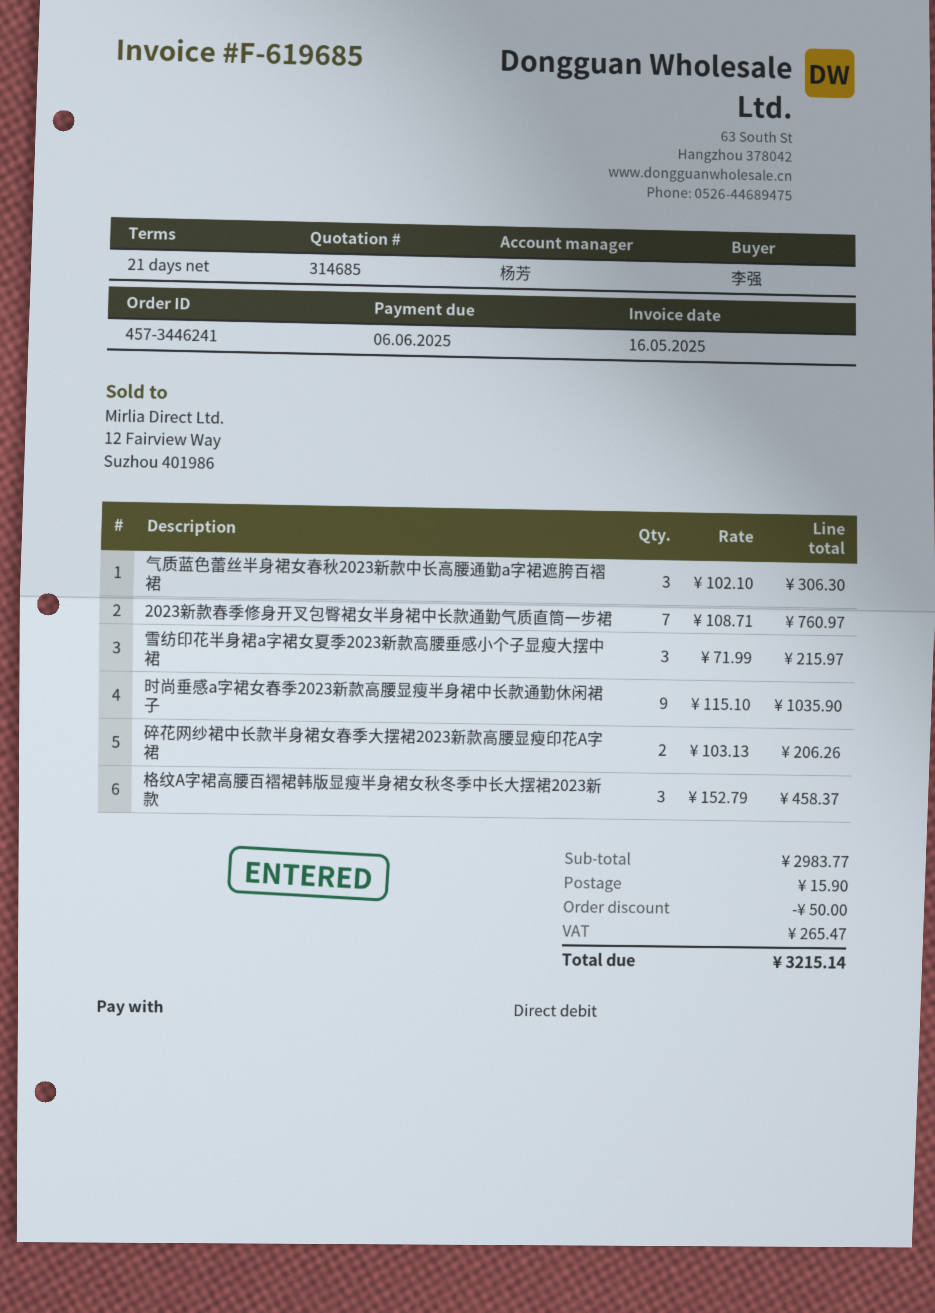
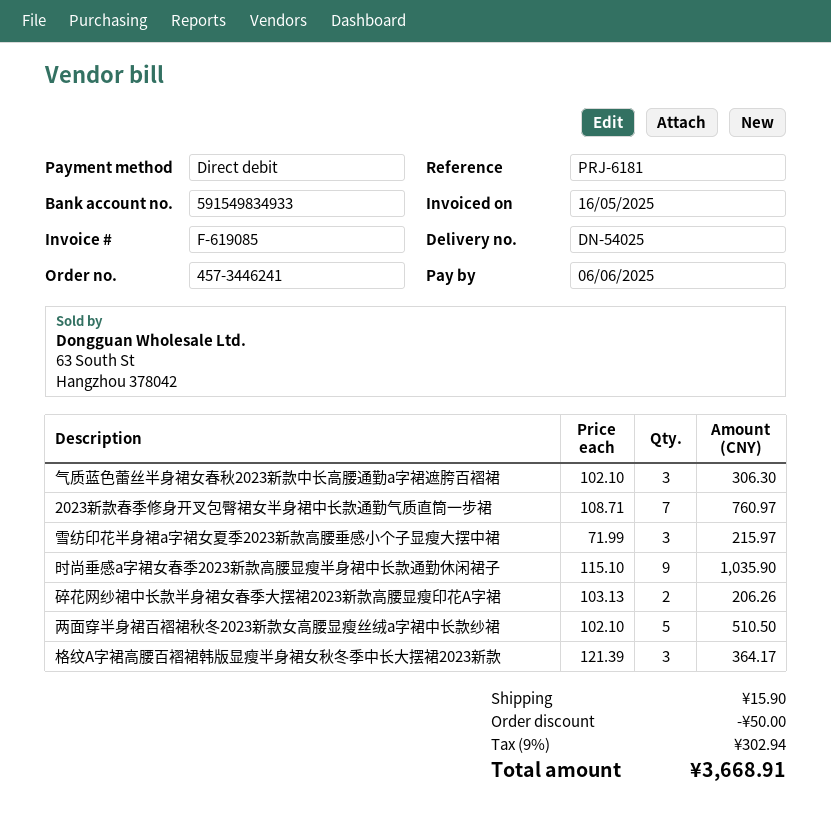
invoice number: F-619685 -> F-619085
格纹A字裙高腰百褶裙韩版显瘦半身裙女秋冬季中长大摆裙2023新款: 3 x 152.79 = 458.37 -> 3 x 121.39 = 364.17
两面穿半身裙百褶裙秋冬2023新款女高腰显瘦丝绒a字裙中长款纱裙: none -> 5 x 102.10 = 510.50
tax: 265.47 -> 302.94
total: 3215.14 -> 3668.91

